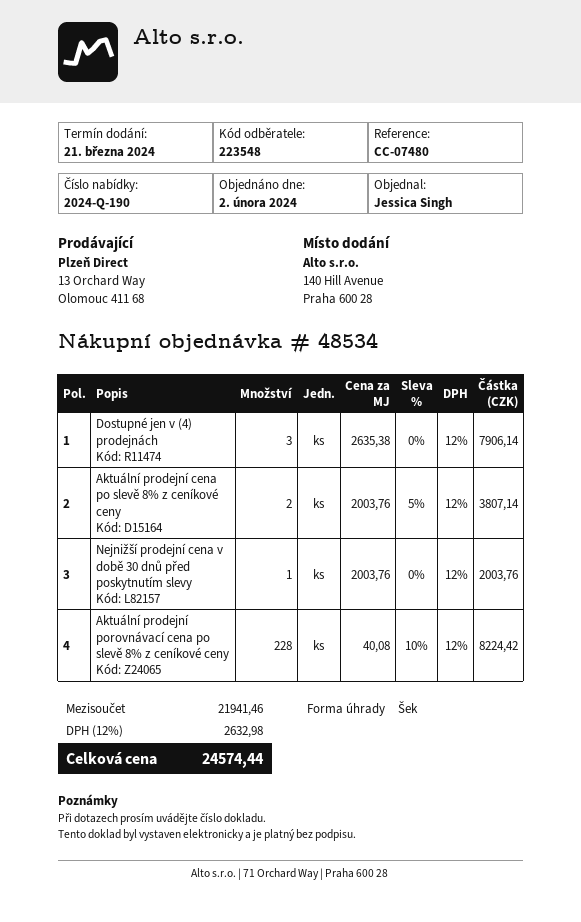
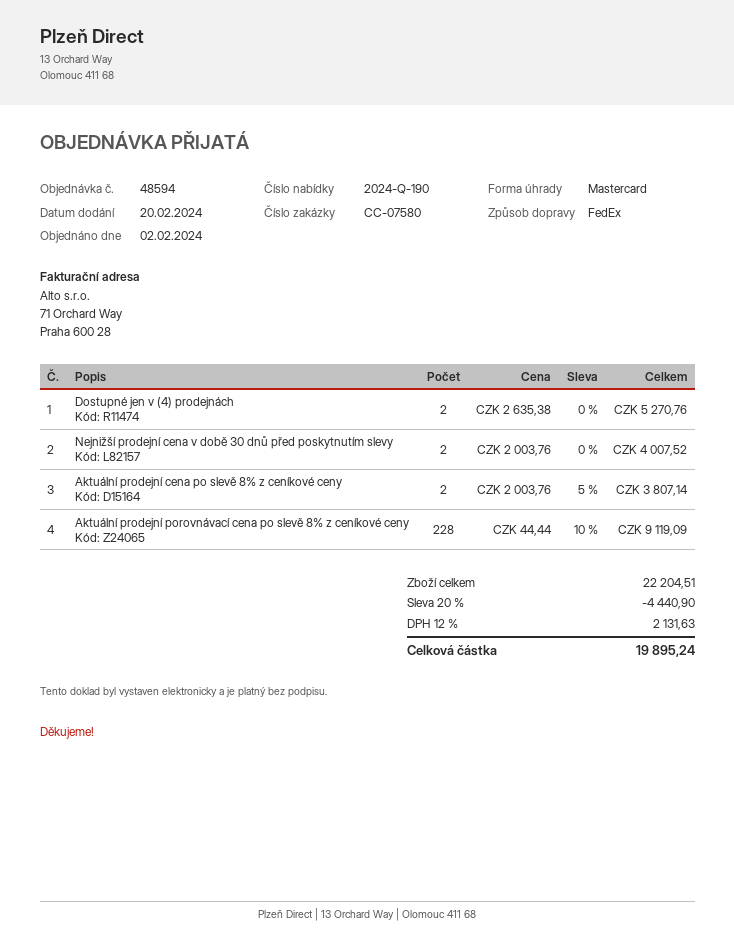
order number: 48534 -> 48594
delivery date: 2024-03-21 -> 2024-02-20
reference: CC-07480 -> CC-07580
payment method: cheque -> Mastercard
Dostupné jen v (4) prodejnách: 3 x 2635.38 = 7906.14 -> 2 x 2635.38 = 5270.76
Nejnižší prodejní cena v době 30 dnů před poskytnutím slevy: 1 x 2003.76 = 2003.76 -> 2 x 2003.76 = 4007.52
Aktuální prodejní porovnávací cena po slevě 8% z ceníkové ceny: 228 x 40.08 - 10% = 8224.42 -> 228 x 44.44 - 10% = 9119.09
subtotal: 21941.46 -> 22204.51
discount: none -> 20% = 4440.90
tax: 12% = 2632.98 -> 12% = 2131.63
total: 24574.44 -> 19895.24

